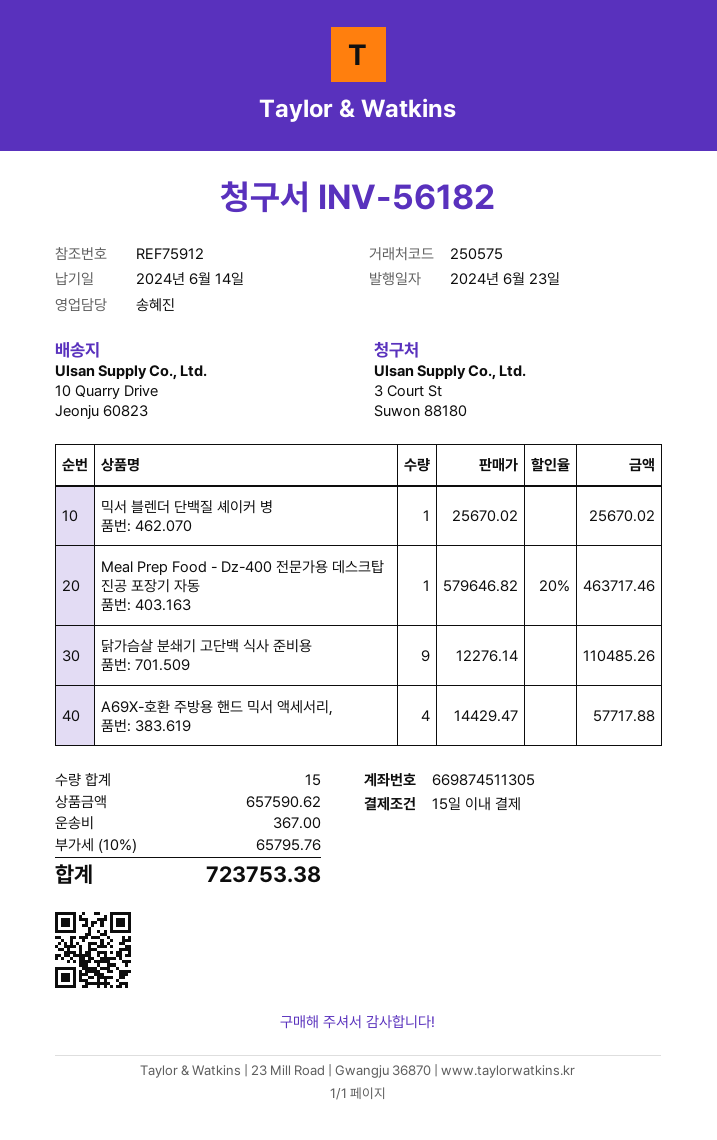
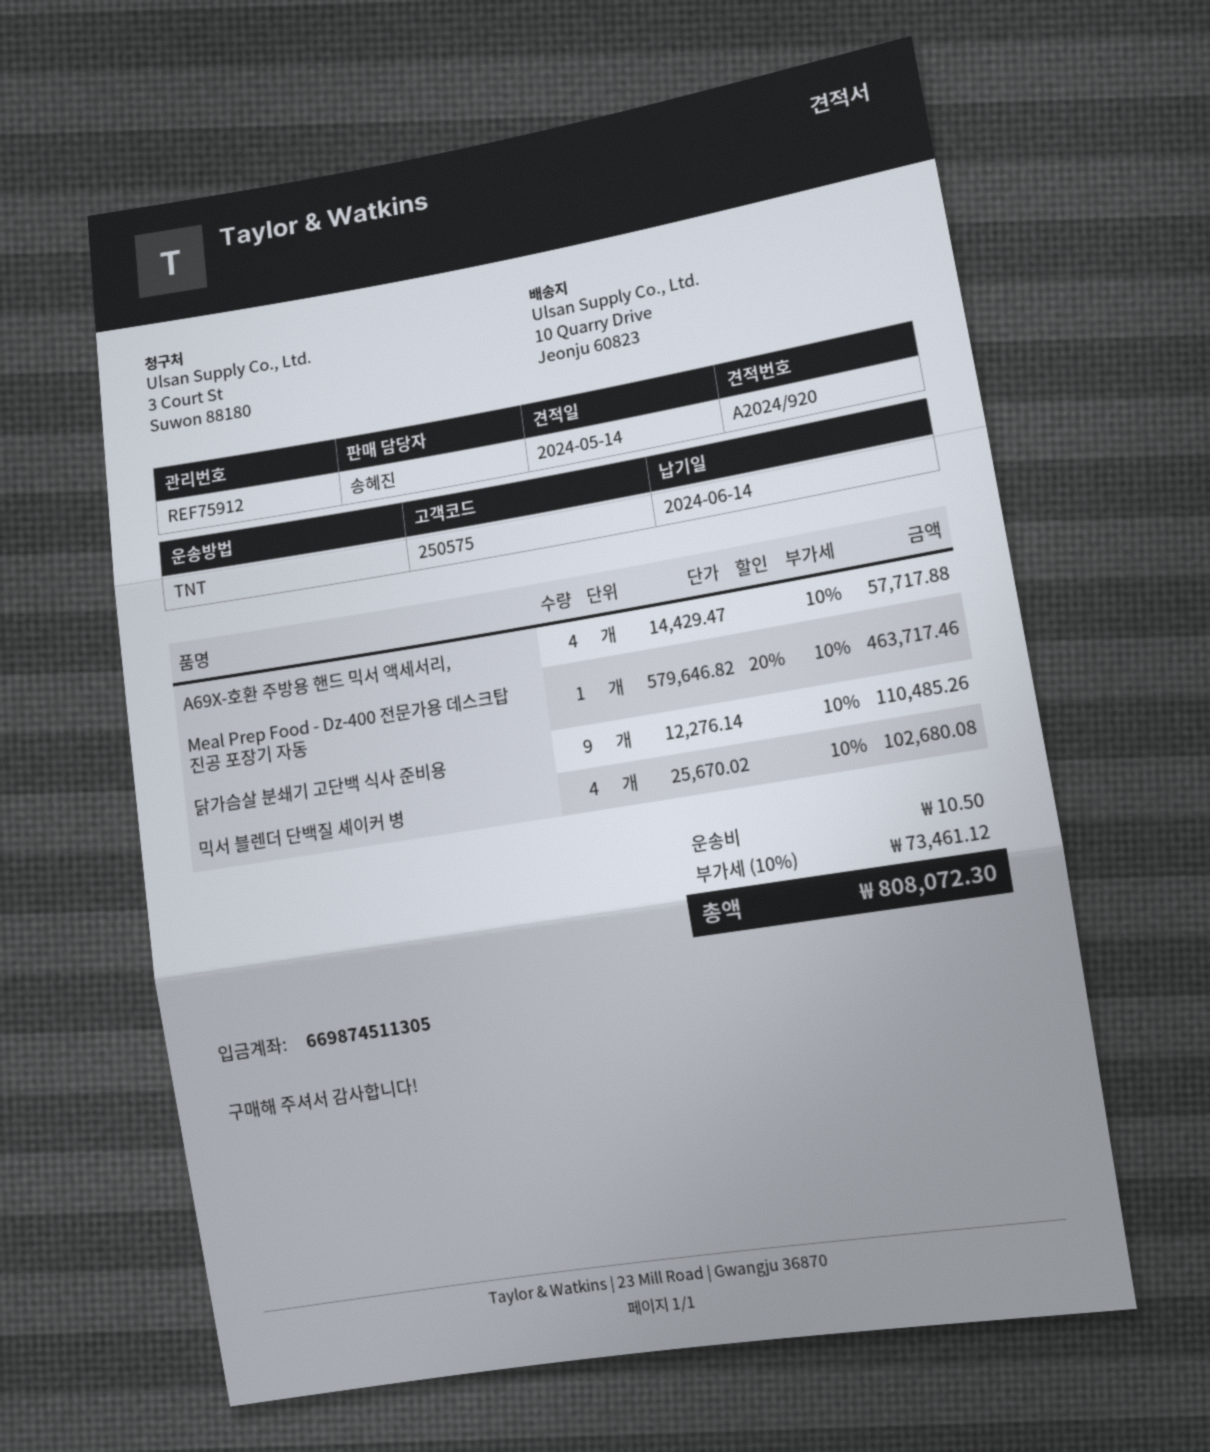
믹서 블렌더 단백질 셰이커 병: 1 x 25670.02 = 25670.02 -> 4 x 25670.02 = 102680.08
shipping: 367.00 -> 10.50
tax: 10% = 65795.76 -> 10% = 73461.12
total: 723753.38 -> 808072.30

